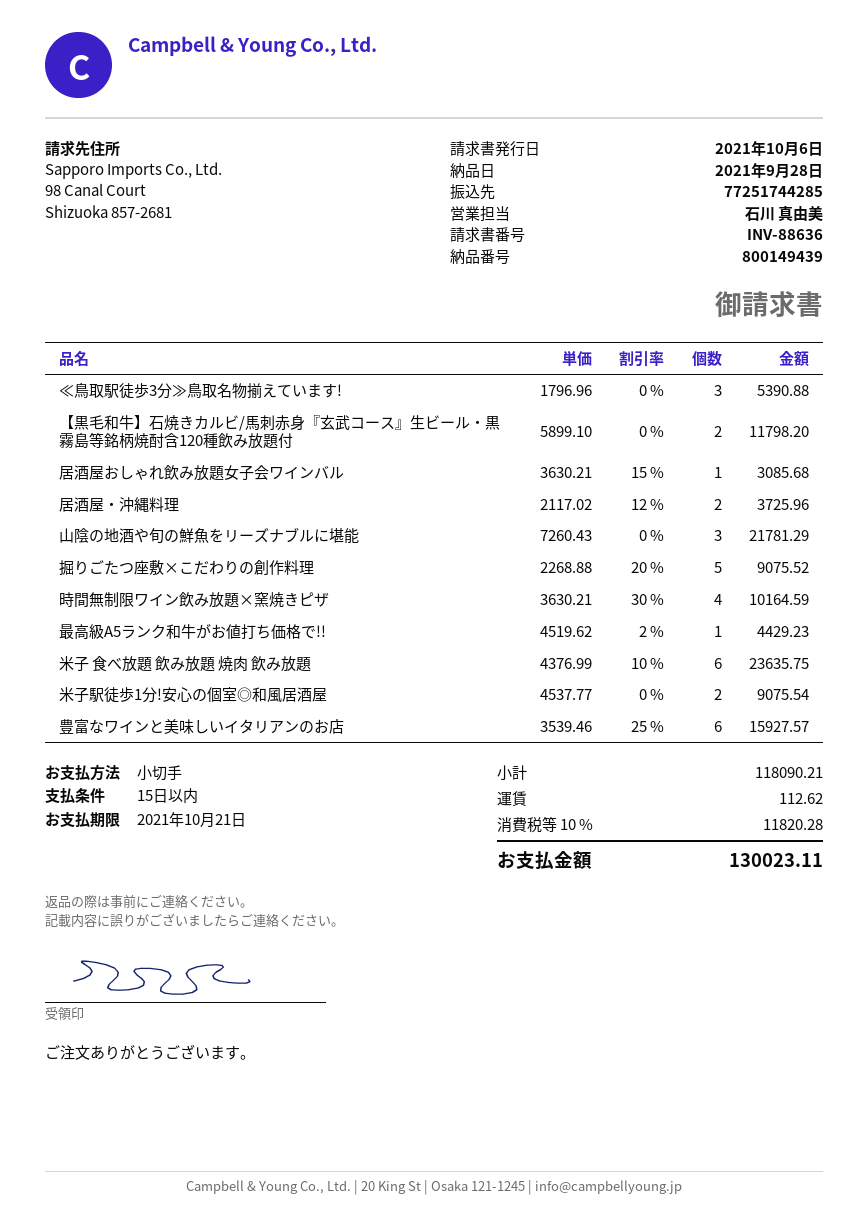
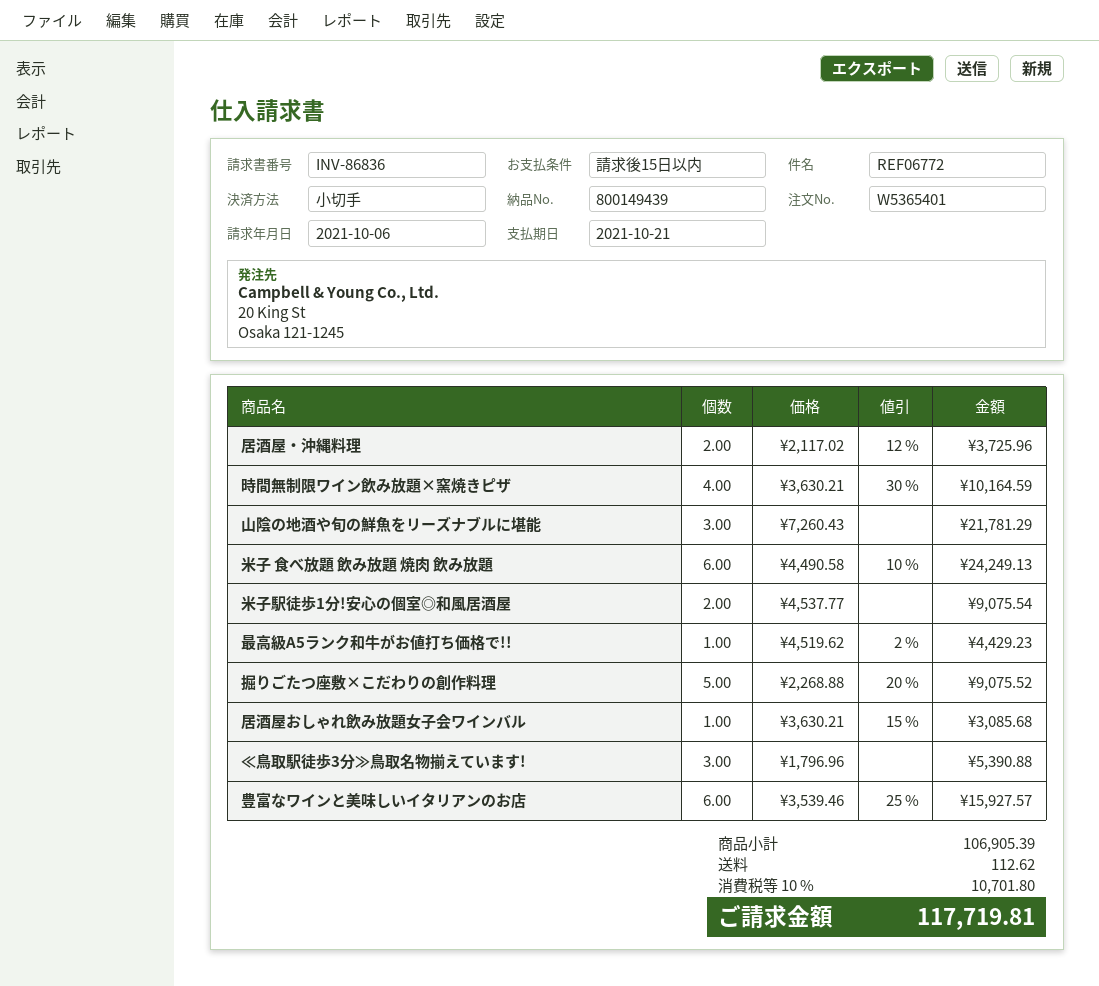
invoice number: INV-88636 -> INV-86836
【黒毛和牛】石焼きカルビ/馬刺赤身『玄武コース』生ビール・黒霧島等銘柄焼酎含120種飲み放題付: 2 x 5899.10 = 11798.20 -> none
米子 食べ放題 飲み放題 焼肉 飲み放題: 6 x 4376.99 - 10% = 23635.75 -> 6 x 4490.58 - 10% = 24249.13
subtotal: 118090.21 -> 106905.39
tax: 10% = 11820.28 -> 10% = 10701.80
total: 130023.11 -> 117719.81

